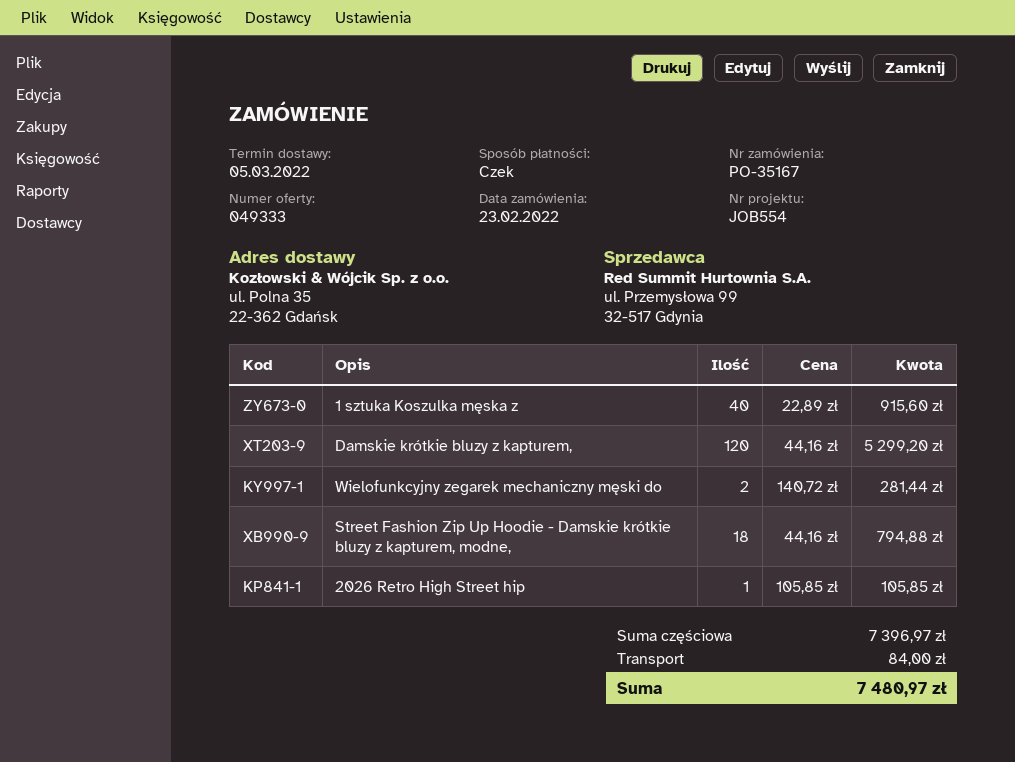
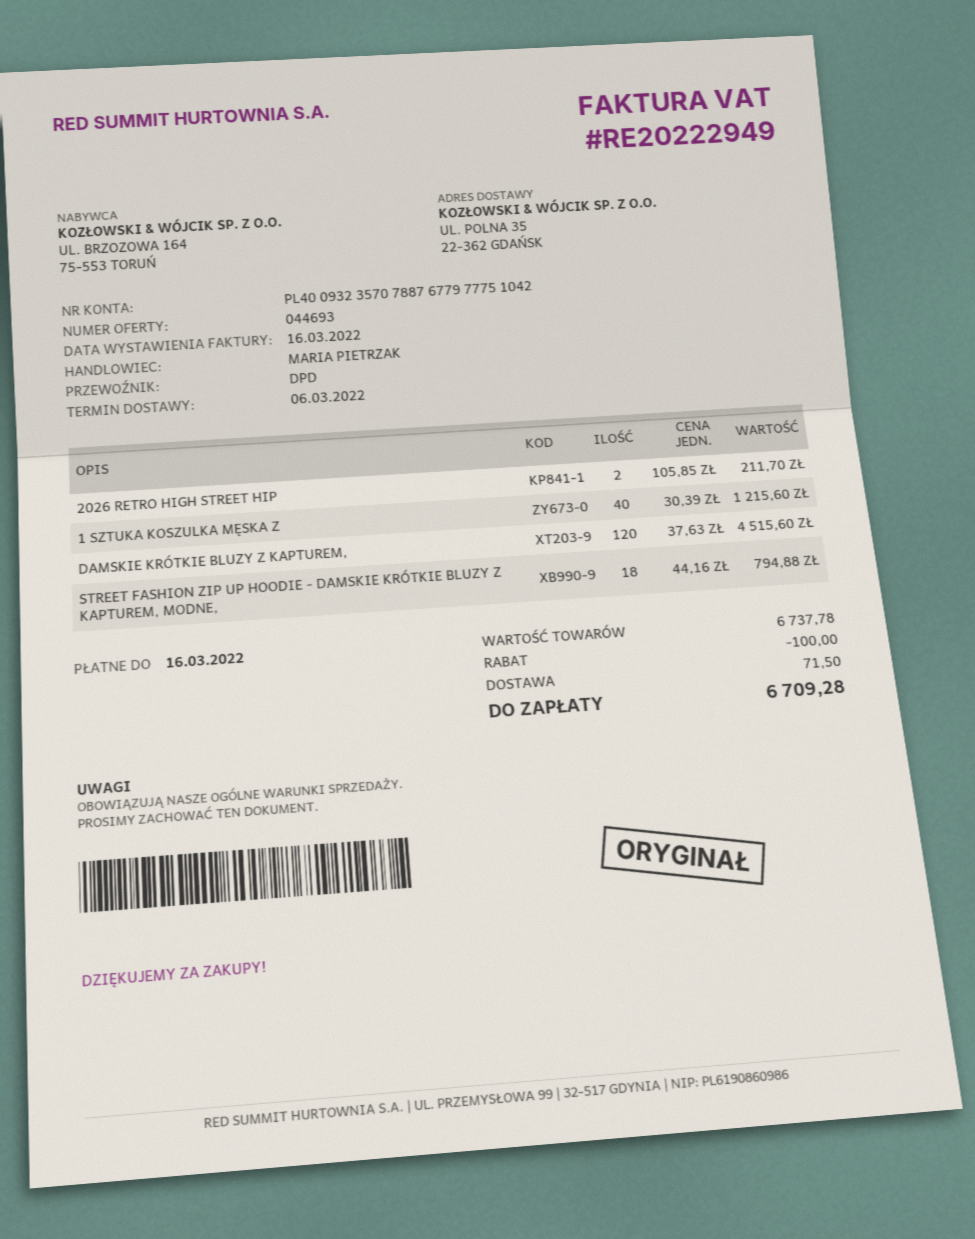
quote number: 049333 -> 044693
delivery date: 2022-03-05 -> 2022-03-06
1 sztuka Koszulka męska z: 40 x 22.89 = 915.60 -> 40 x 30.39 = 1215.60
Damskie krótkie bluzy z kapturem,: 120 x 44.16 = 5299.20 -> 120 x 37.63 = 4515.60
Wielofunkcyjny zegarek mechaniczny męski do: 2 x 140.72 = 281.44 -> none
2026 Retro High Street hip: 1 x 105.85 = 105.85 -> 2 x 105.85 = 211.70
subtotal: 7396.97 -> 6737.78
discount: none -> 100.00
shipping: 84.00 -> 71.50
total: 7480.97 -> 6709.28

